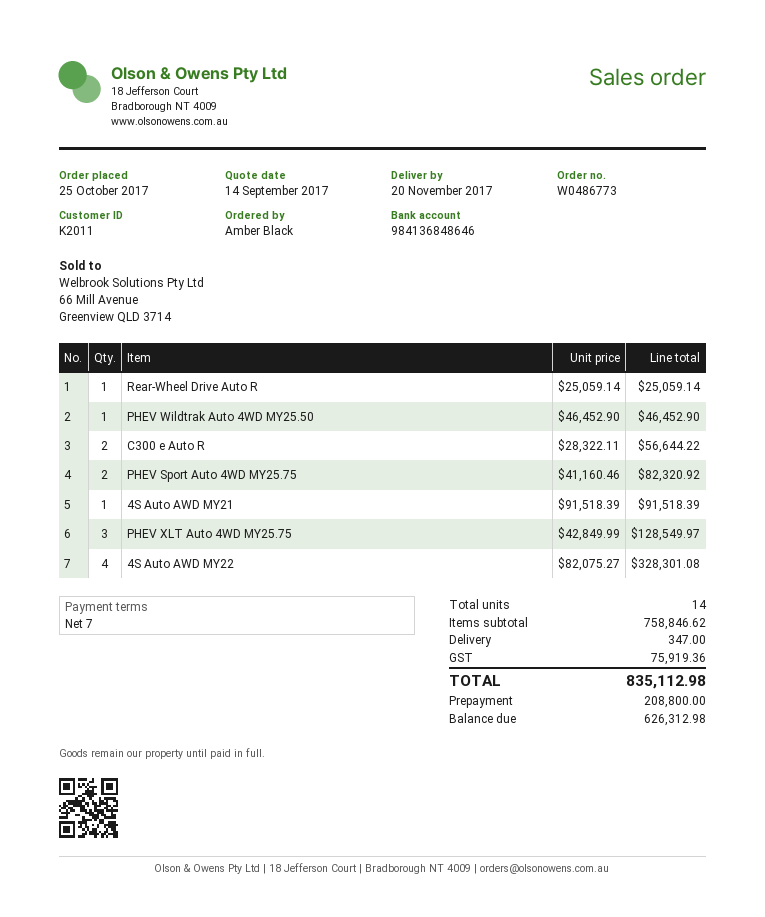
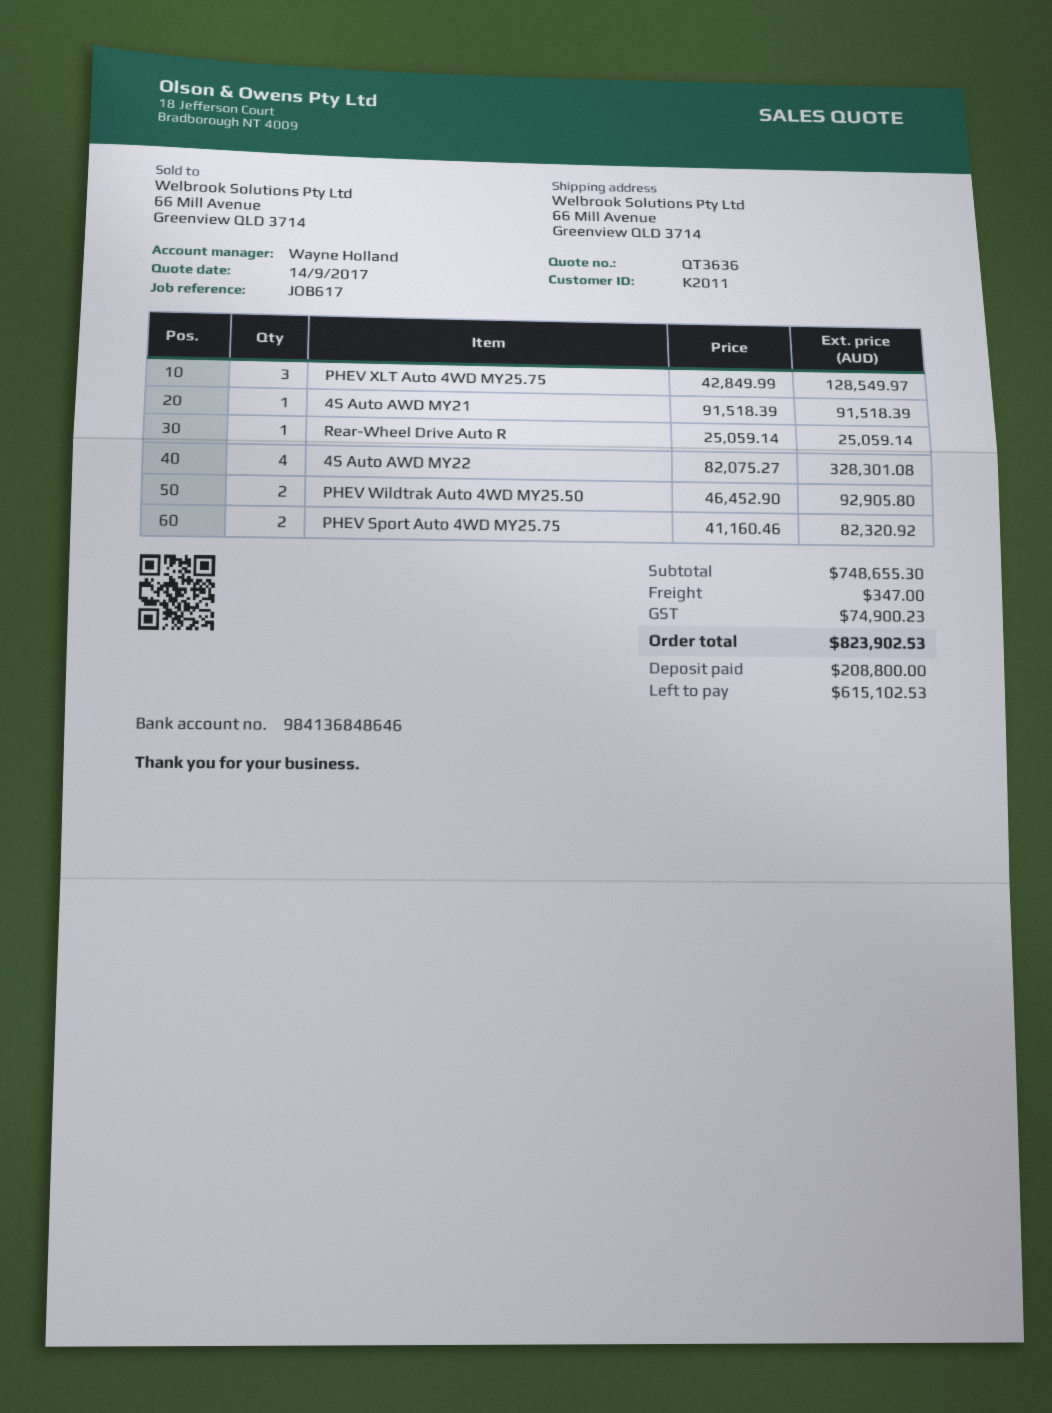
PHEV Wildtrak Auto 4WD MY25.50: 1 x 46452.90 = 46452.90 -> 2 x 46452.90 = 92905.80
C300 e Auto R: 2 x 28322.11 = 56644.22 -> none
subtotal: 758846.62 -> 748655.30
tax: 75919.36 -> 74900.23
total: 835112.98 -> 823902.53
balance: 626312.98 -> 615102.53

